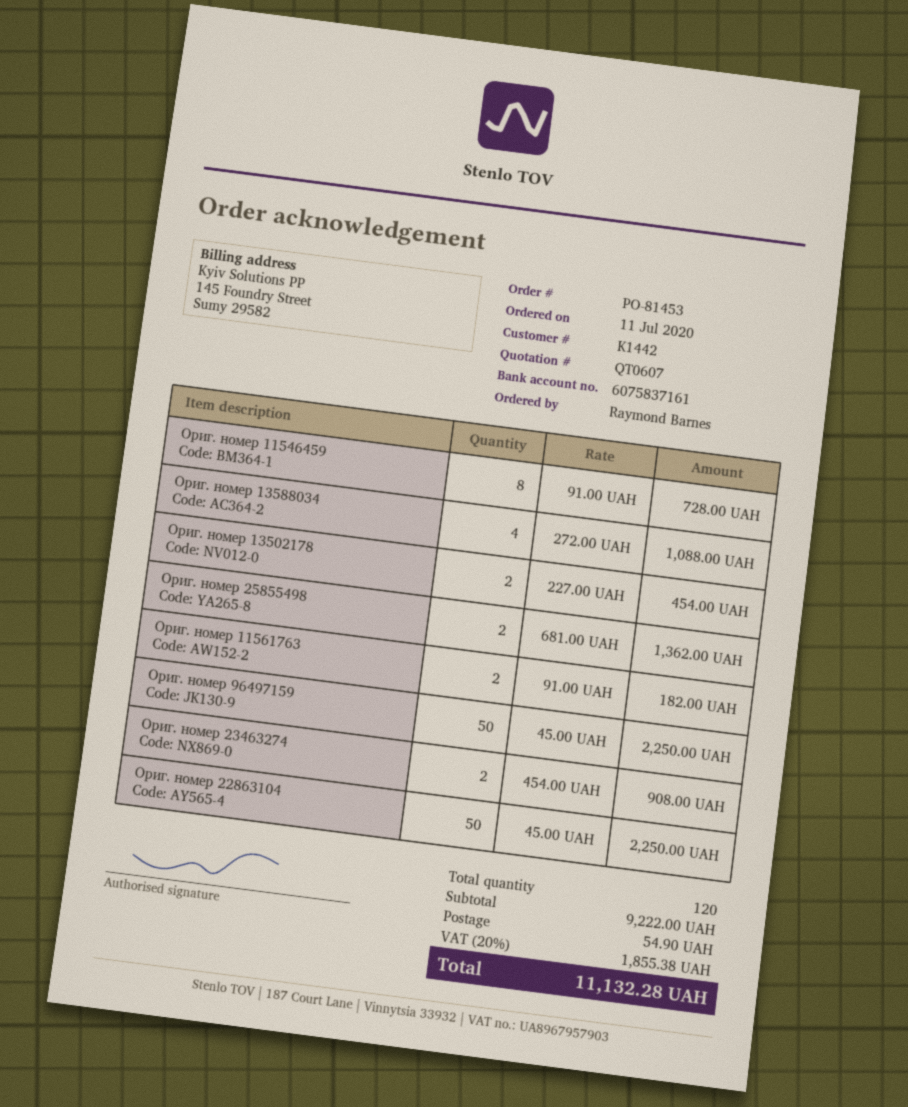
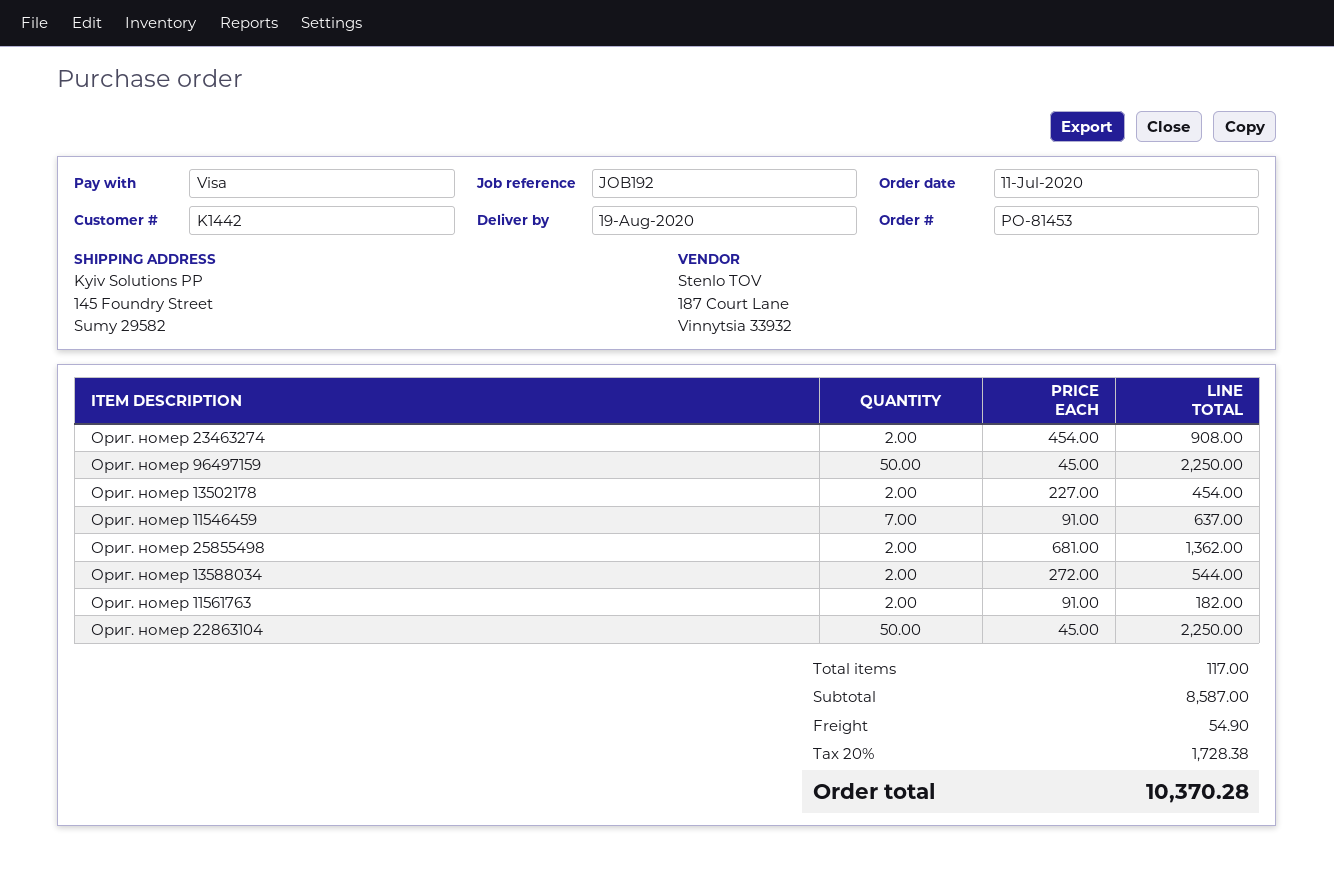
Ориг. номер 11546459: 8 x 91.00 = 728.00 -> 7 x 91.00 = 637.00
Ориг. номер 13588034: 4 x 272.00 = 1088.00 -> 2 x 272.00 = 544.00
total quantity: 120 -> 117
subtotal: 9222.00 -> 8587.00
tax: 20% = 1855.38 -> 20% = 1728.38
total: 11132.28 -> 10370.28

